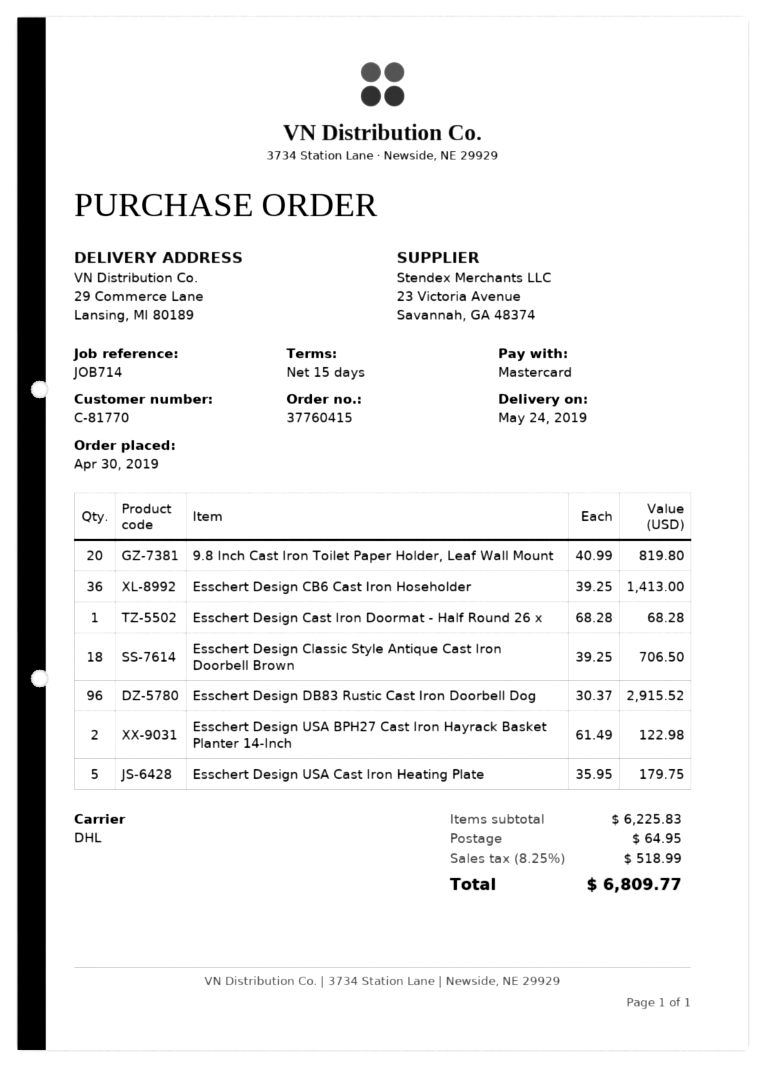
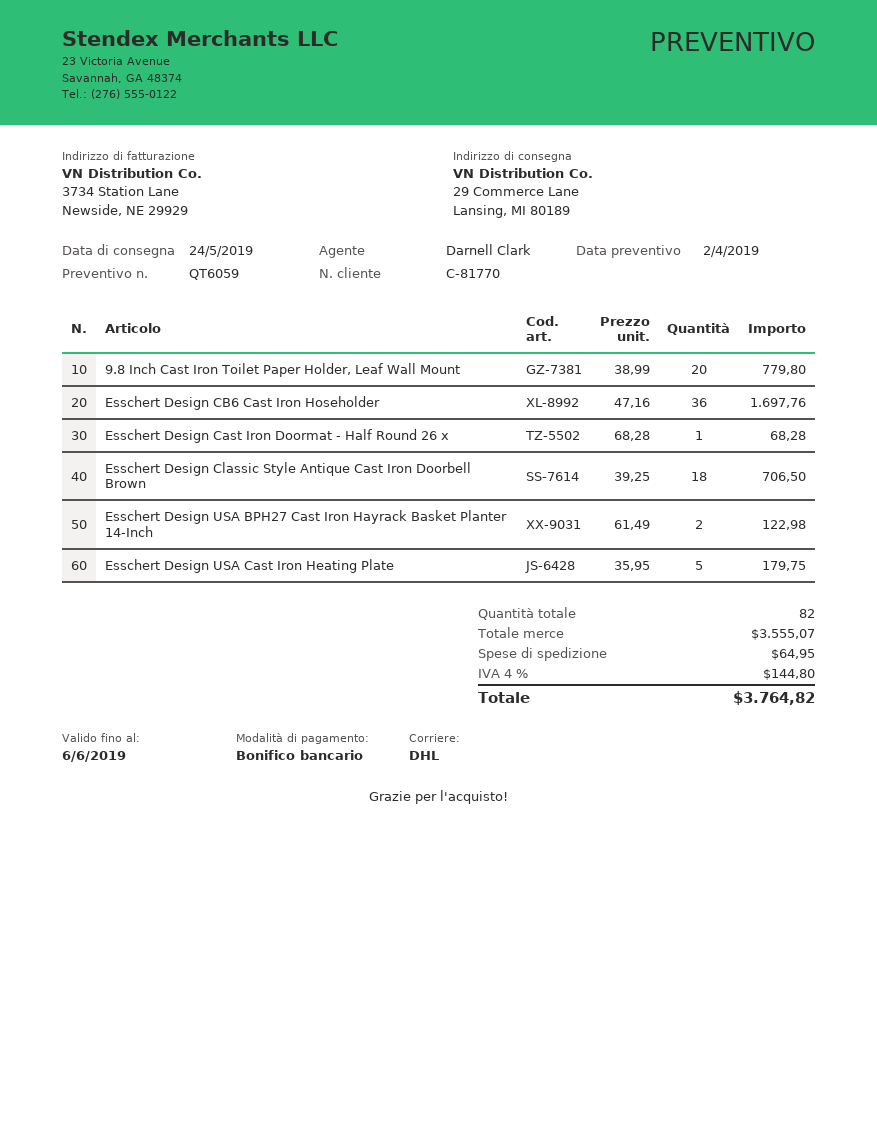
payment method: Mastercard -> bank transfer
9.8 Inch Cast Iron Toilet Paper Holder, Leaf Wall Mount: 20 x 40.99 = 819.80 -> 20 x 38.99 = 779.80
Esschert Design CB6 Cast Iron Hoseholder: 36 x 39.25 = 1413.00 -> 36 x 47.16 = 1697.76
Esschert Design DB83 Rustic Cast Iron Doorbell Dog: 96 x 30.37 = 2915.52 -> none
subtotal: 6225.83 -> 3555.07
tax: 8.25% = 518.99 -> 4% = 144.80
total: 6809.77 -> 3764.82

